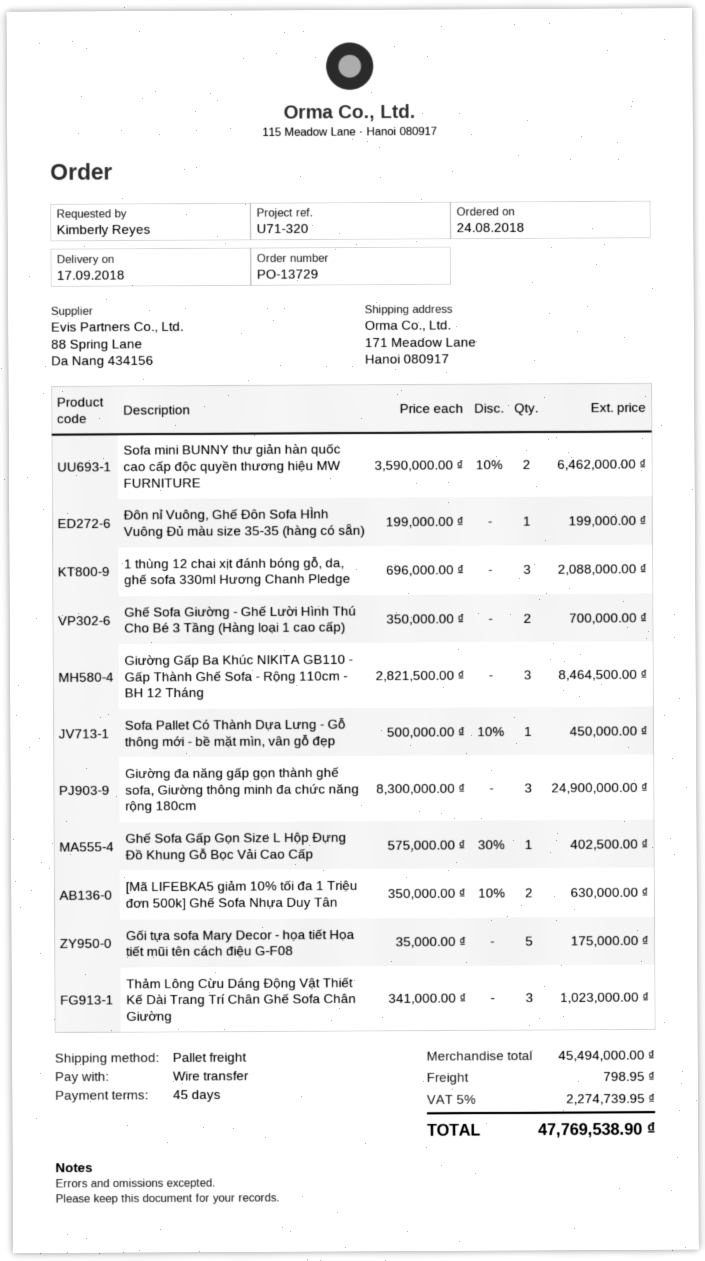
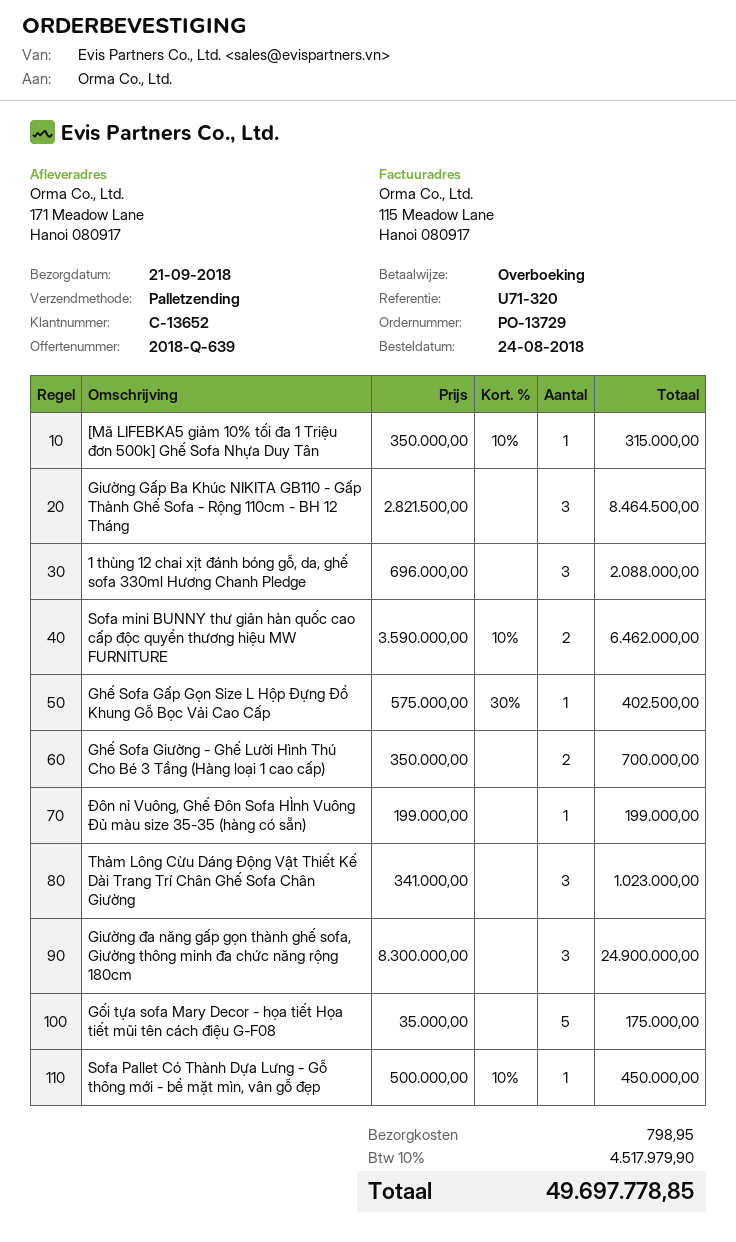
delivery date: 2018-09-17 -> 2018-09-21
[Mã LIFEBKA5 giảm 10% tối đa 1 Triệu đơn 500k] Ghế Sofa Nhựa Duy Tân: 2 x 350000.00 - 10% = 630000.00 -> 1 x 350000.00 - 10% = 315000.00
tax: 5% = 2274739.95 -> 10% = 4517979.90
total: 47769538.90 -> 49697778.85

